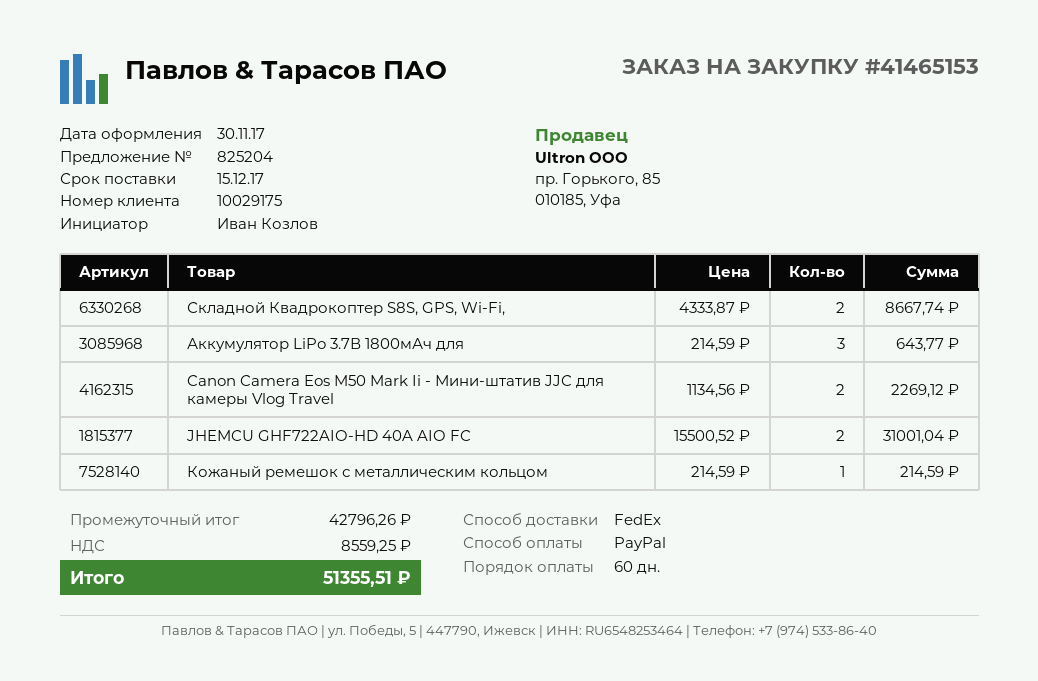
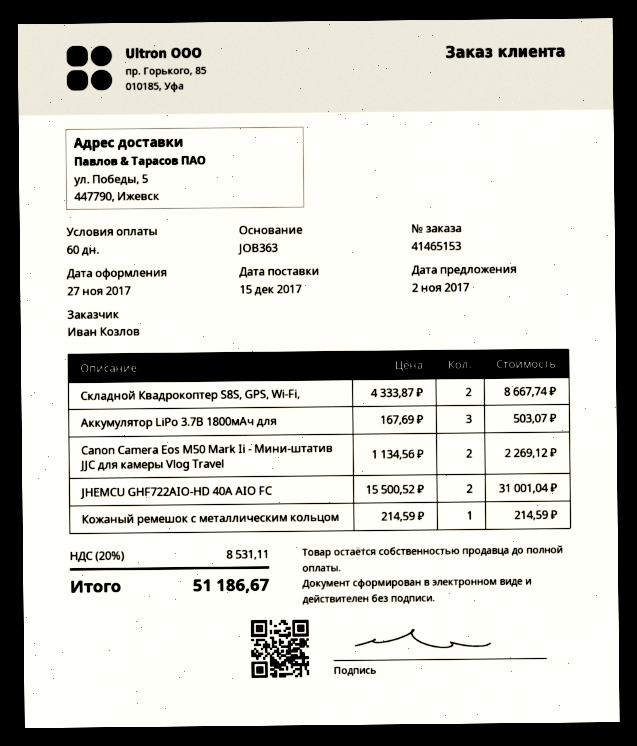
order date: 2017-11-30 -> 2017-11-27
Аккумулятор LiPo 3.7В 1800мАч для: 3 x 214.59 = 643.77 -> 3 x 167.69 = 503.07
tax: 8559.25 -> 8531.11
total: 51355.51 -> 51186.67

